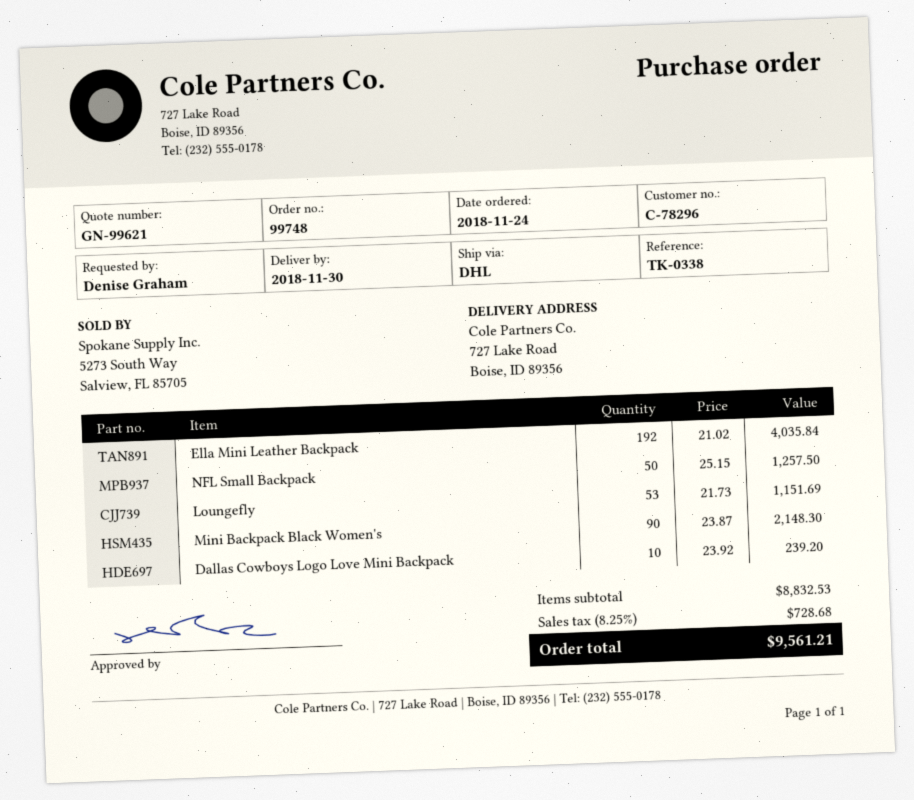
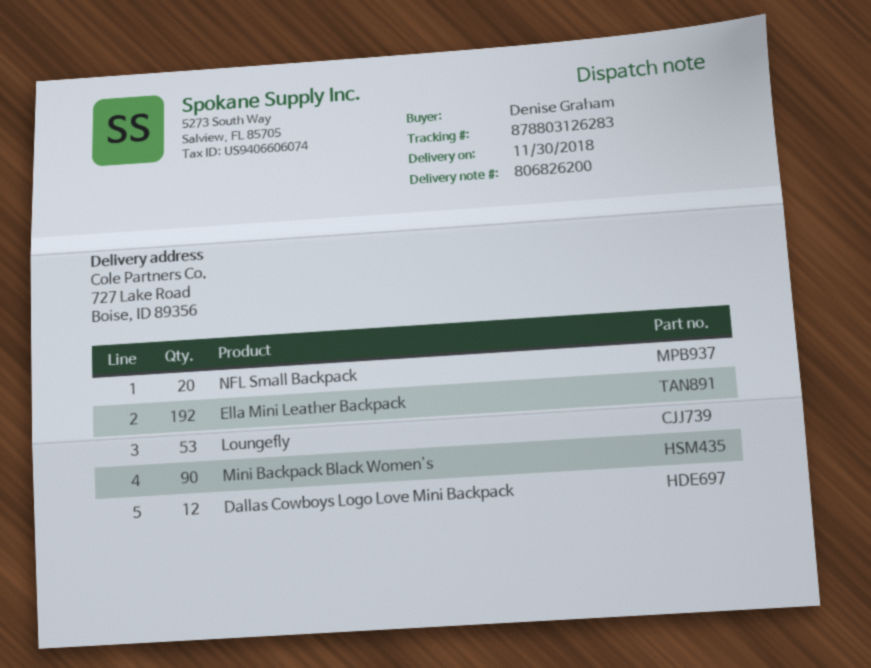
NFL Small Backpack: 50 -> 20
Dallas Cowboys Logo Love Mini Backpack: 10 -> 12

